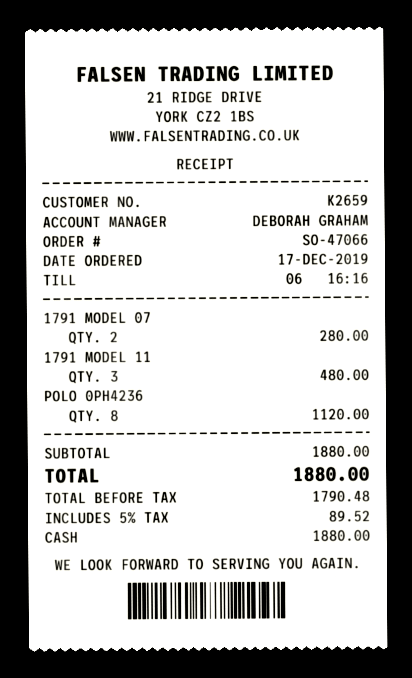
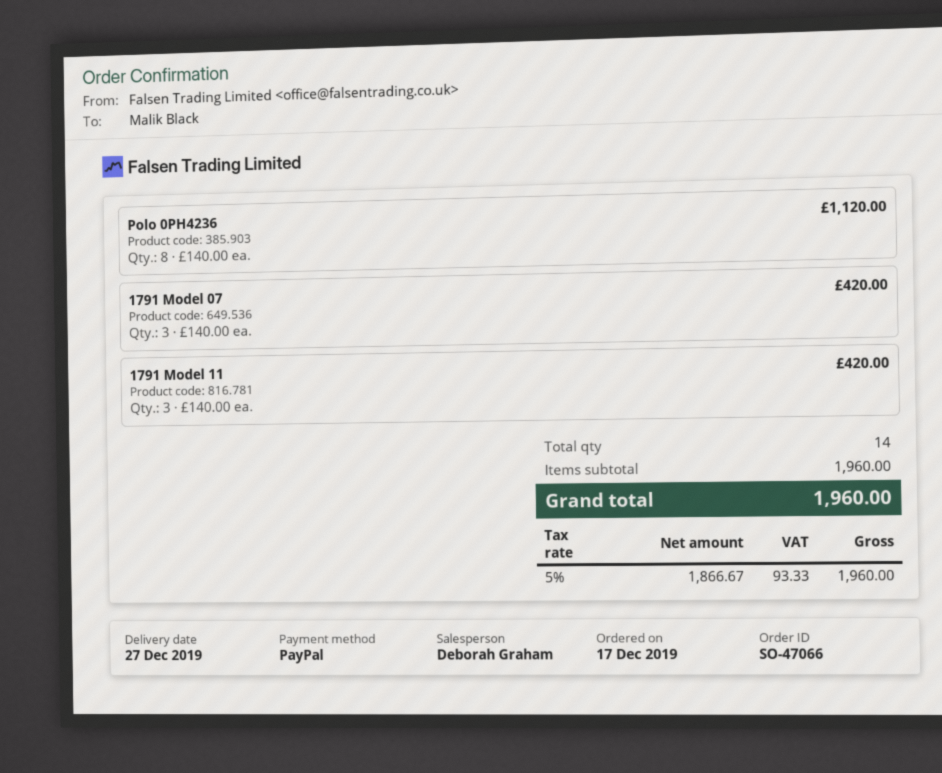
payment method: cash -> PayPal
1791 MODEL 07: 2 for 280.00 -> 3 for 420.00
1791 MODEL 11: 3 for 480.00 -> 3 for 420.00
subtotal: 1880.00 -> 1960.00
net: 1790.48 -> 1866.67
tax: 5% = 89.52 -> 5% = 93.33
total: 1880.00 -> 1960.00

